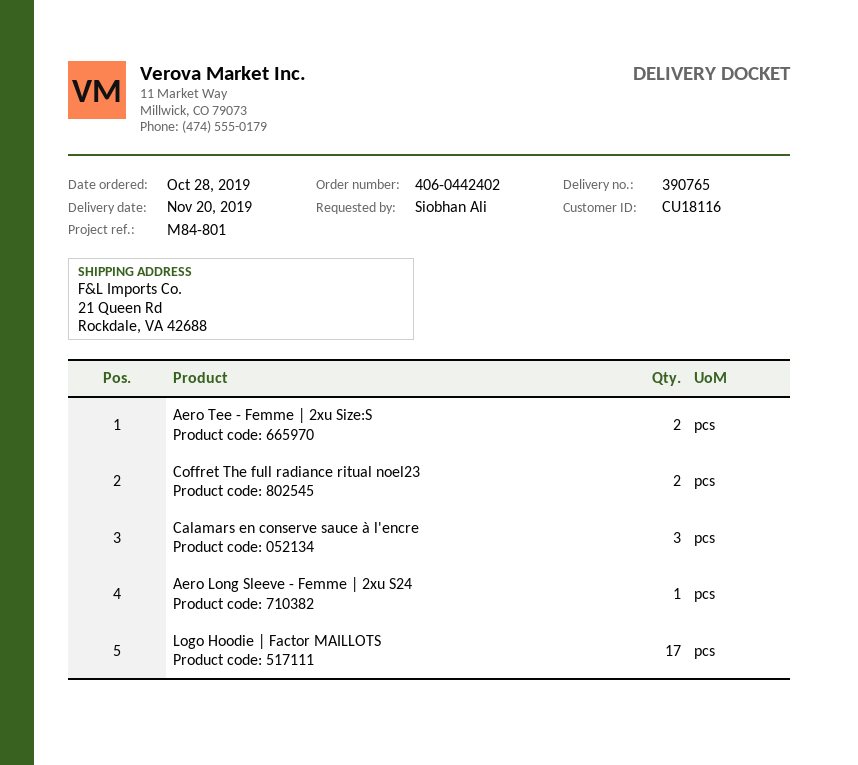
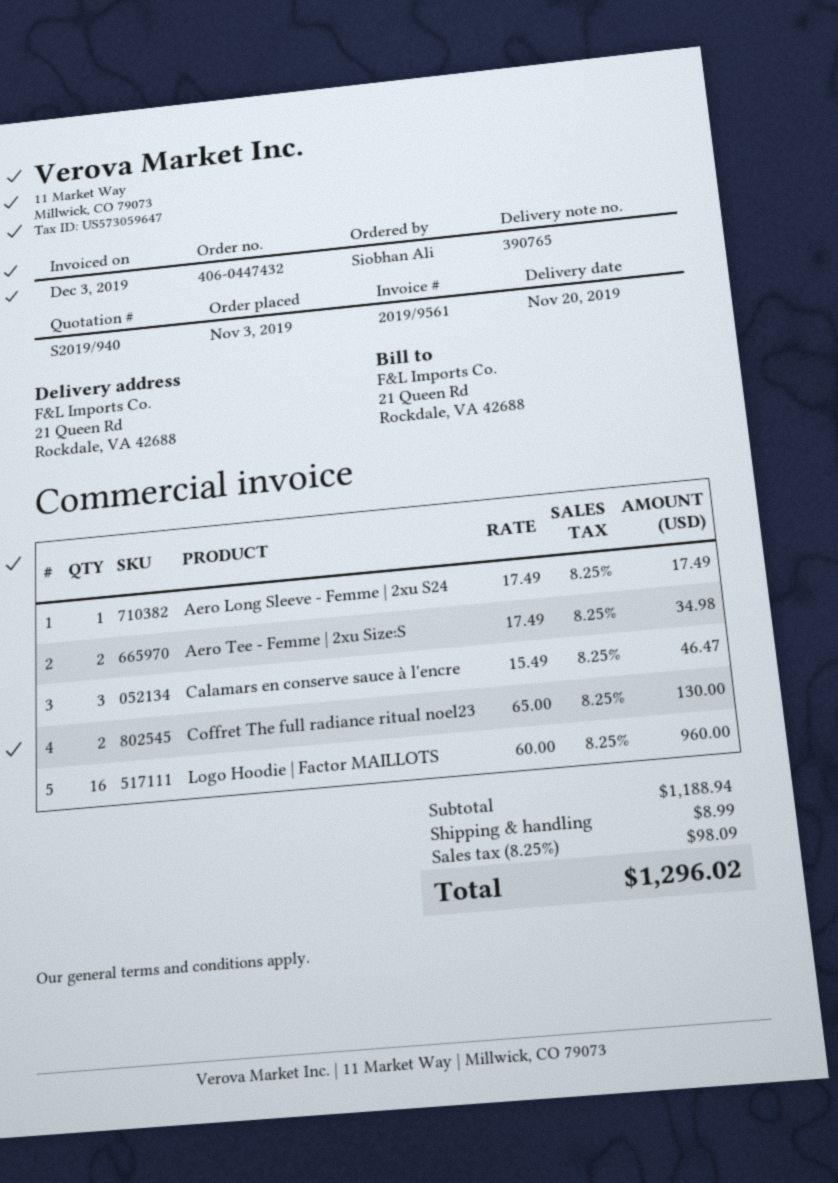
order number: 406-0442402 -> 406-0447432
order date: 2019-10-28 -> 2019-11-03
Logo Hoodie | Factor MAILLOTS: 17 -> 16

